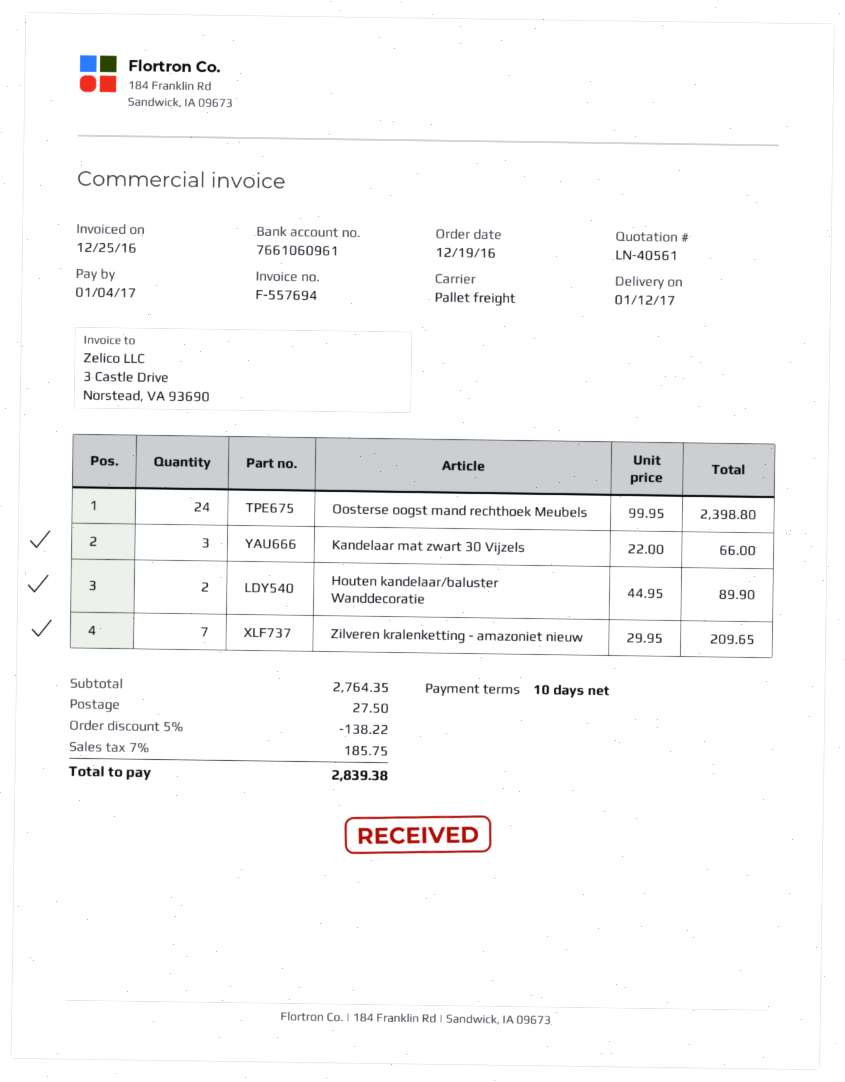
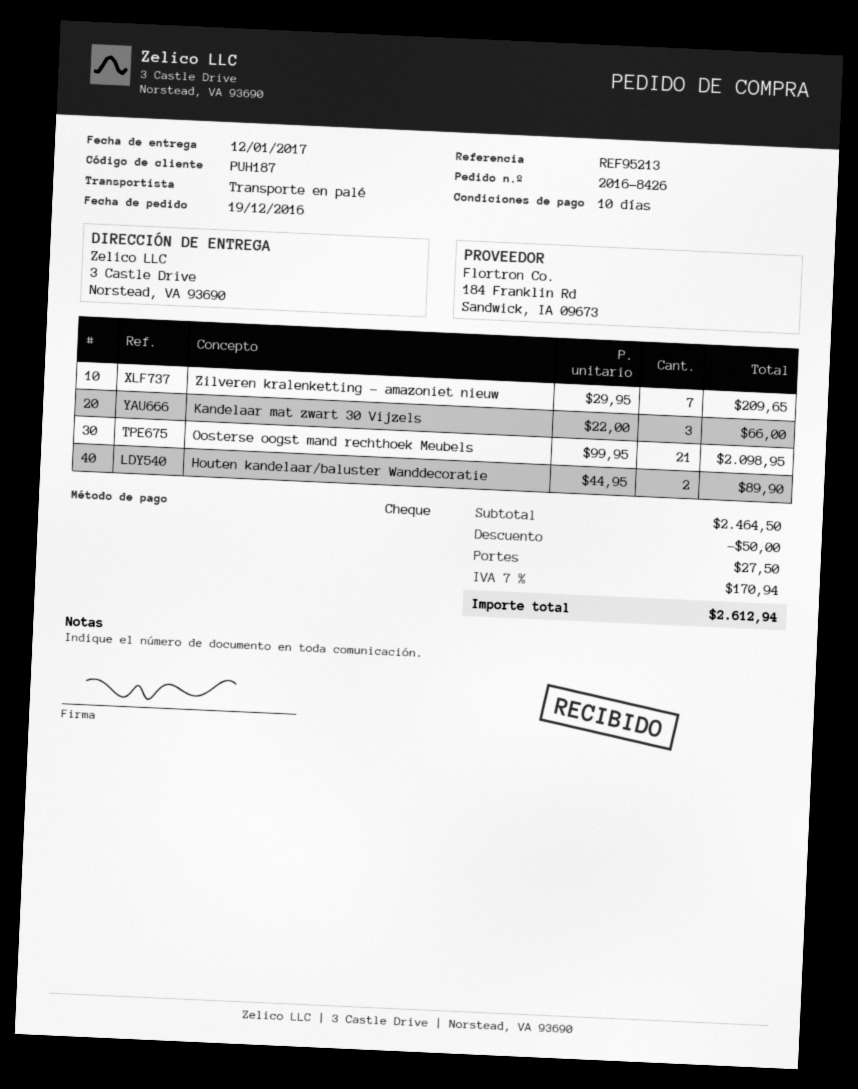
Oosterse oogst mand rechthoek Meubels: 24 x 99.95 = 2398.80 -> 21 x 99.95 = 2098.95
subtotal: 2764.35 -> 2464.50
discount: 138.22 -> 50.00
tax: 7% = 185.75 -> 7% = 170.94
total: 2839.38 -> 2612.94

